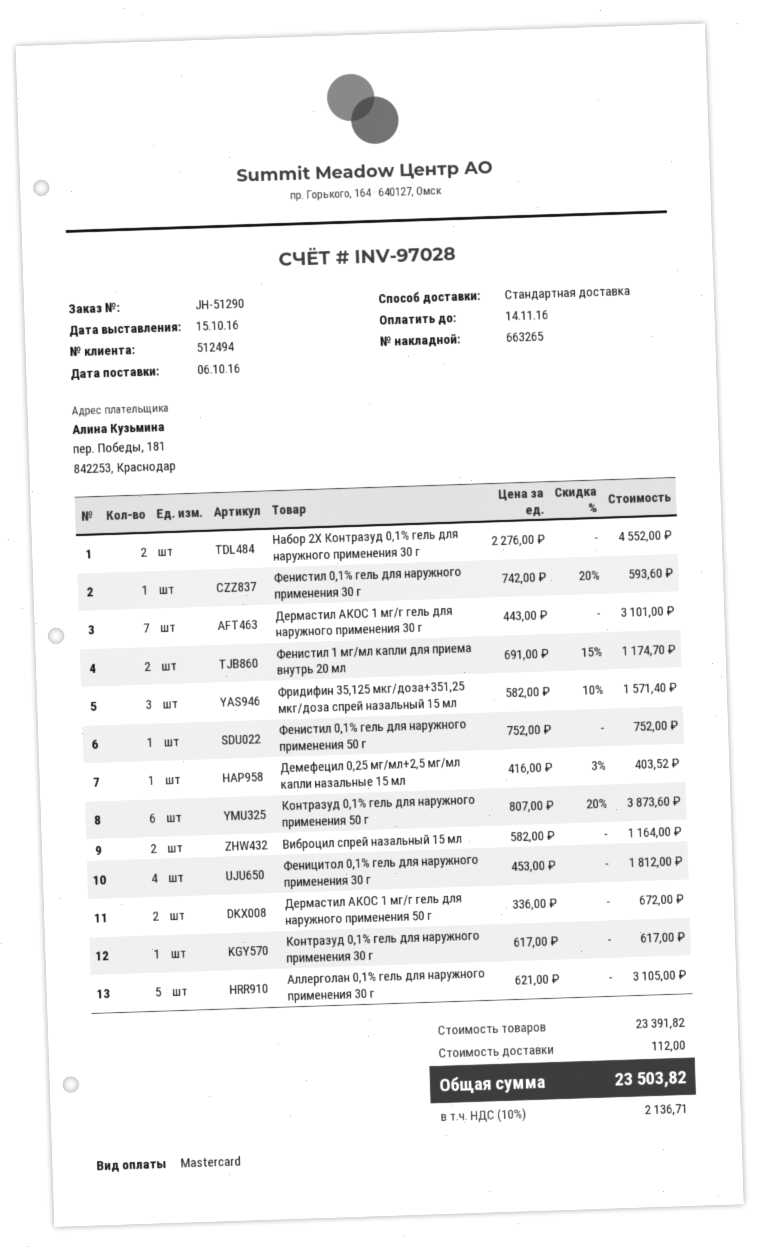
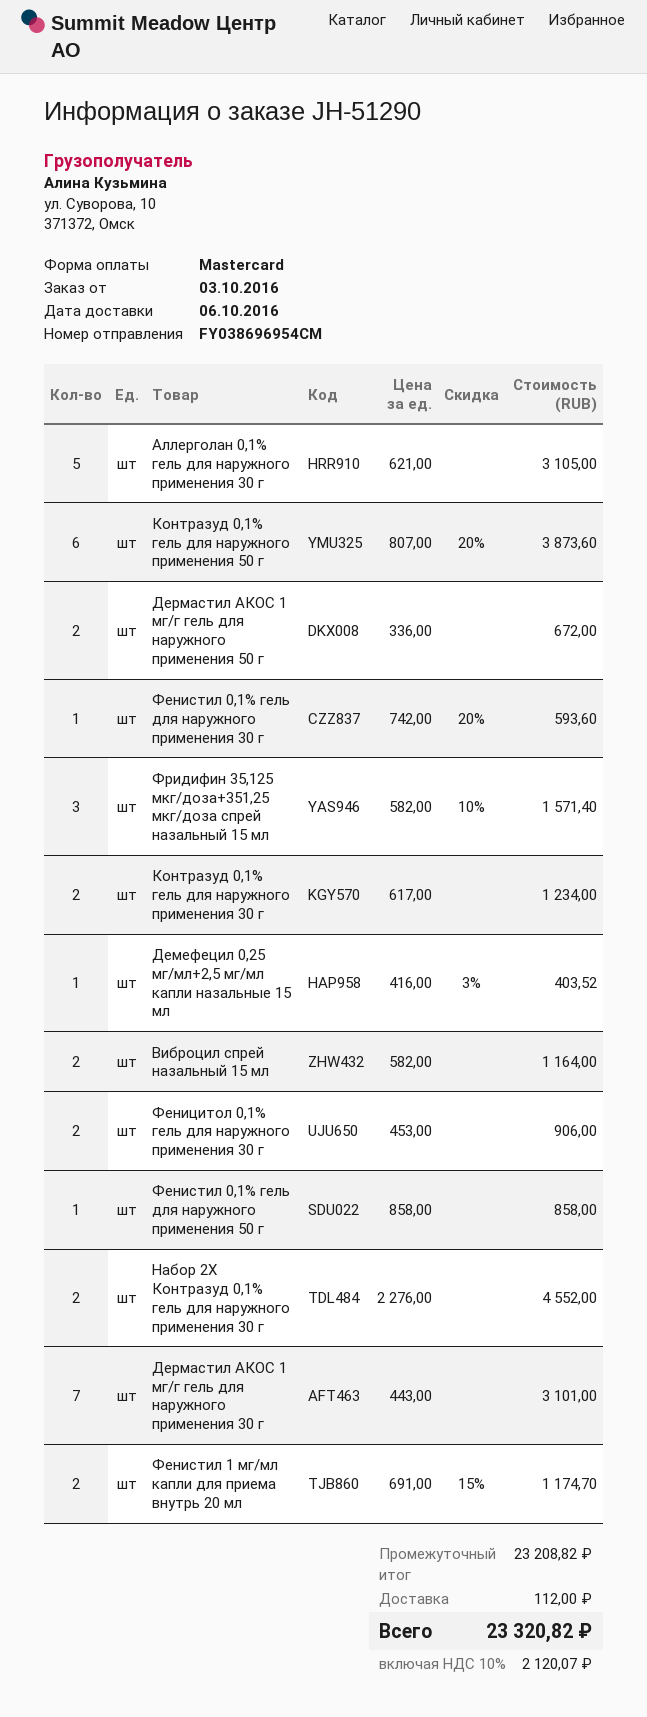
Фенистил 0,1% гель для наружного применения 50 г: 1 x 752.00 = 752.00 -> 1 x 858.00 = 858.00
Феницитол 0,1% гель для наружного применения 30 г: 4 x 453.00 = 1812.00 -> 2 x 453.00 = 906.00
Контразуд 0,1% гель для наружного применения 30 г: 1 x 617.00 = 617.00 -> 2 x 617.00 = 1234.00
subtotal: 23391.82 -> 23208.82
tax: 10% = 2136.71 -> 10% = 2120.07
total: 23503.82 -> 23320.82

